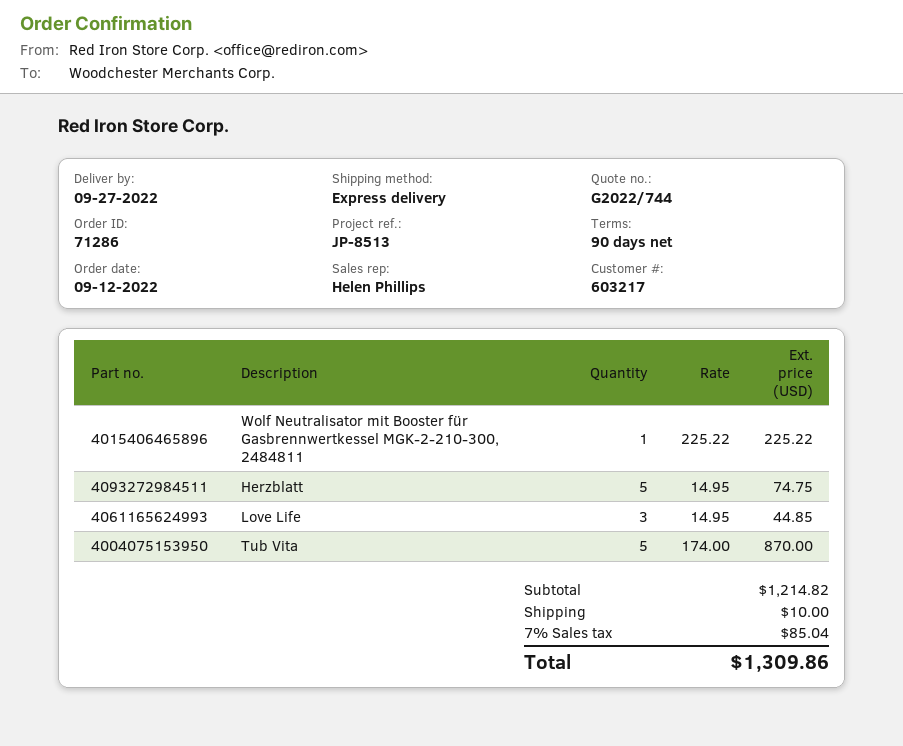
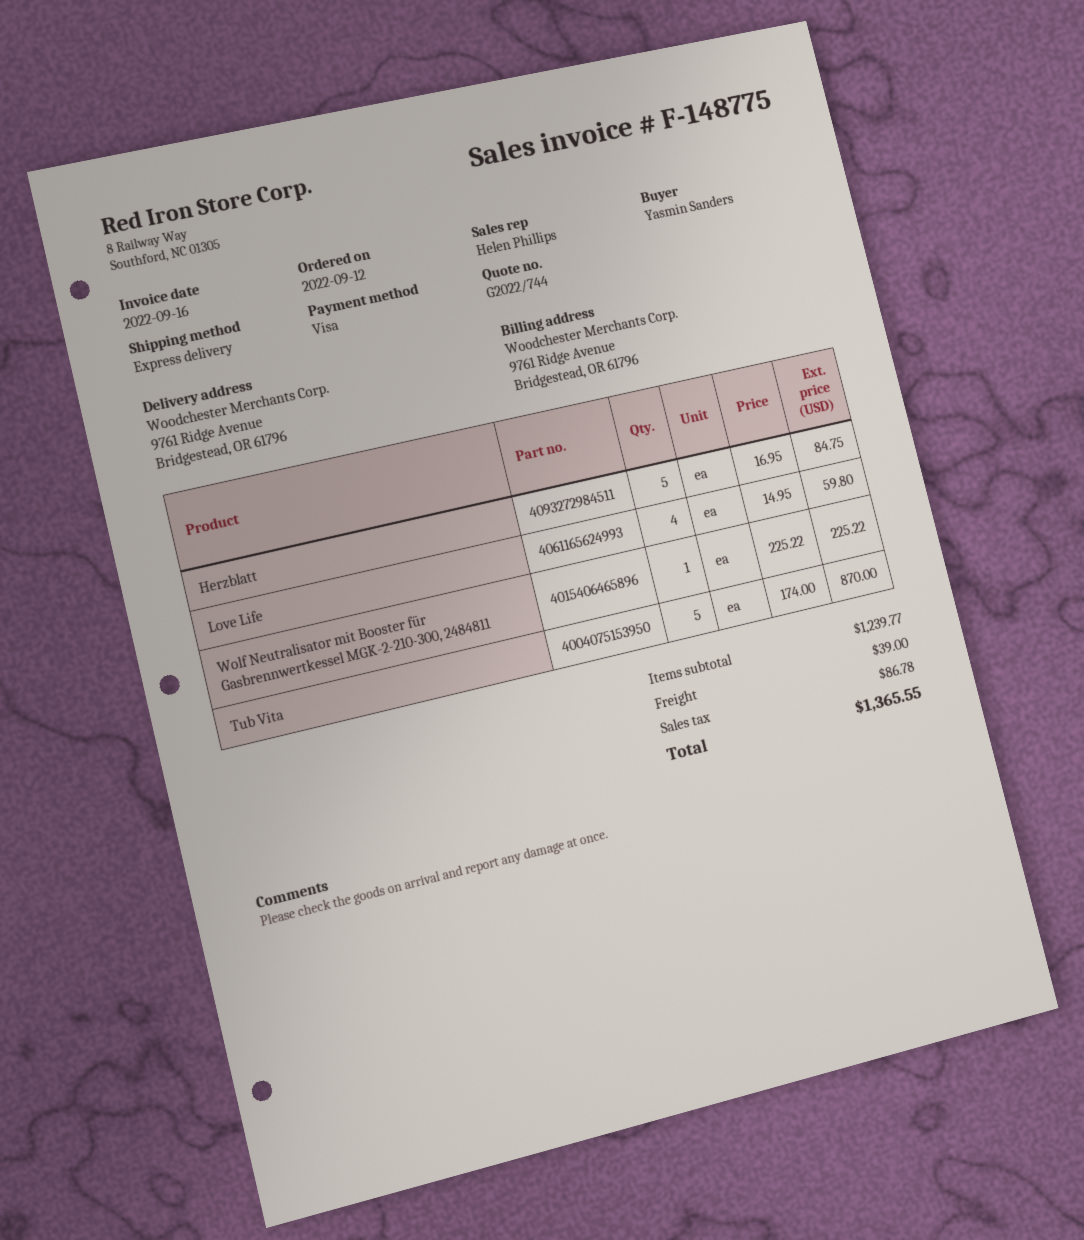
Herzblatt: 5 x 14.95 = 74.75 -> 5 x 16.95 = 84.75
Love Life: 3 x 14.95 = 44.85 -> 4 x 14.95 = 59.80
subtotal: 1214.82 -> 1239.77
shipping: 10.00 -> 39.00
tax: 85.04 -> 86.78
total: 1309.86 -> 1365.55

